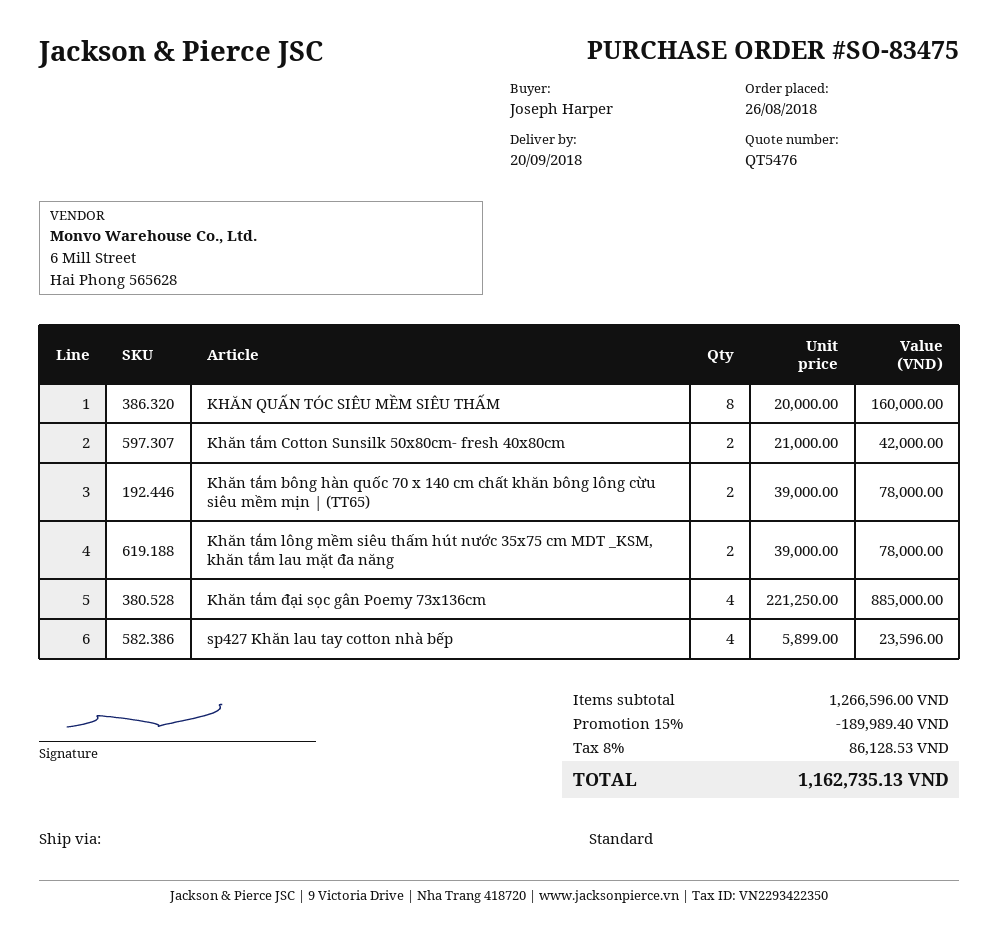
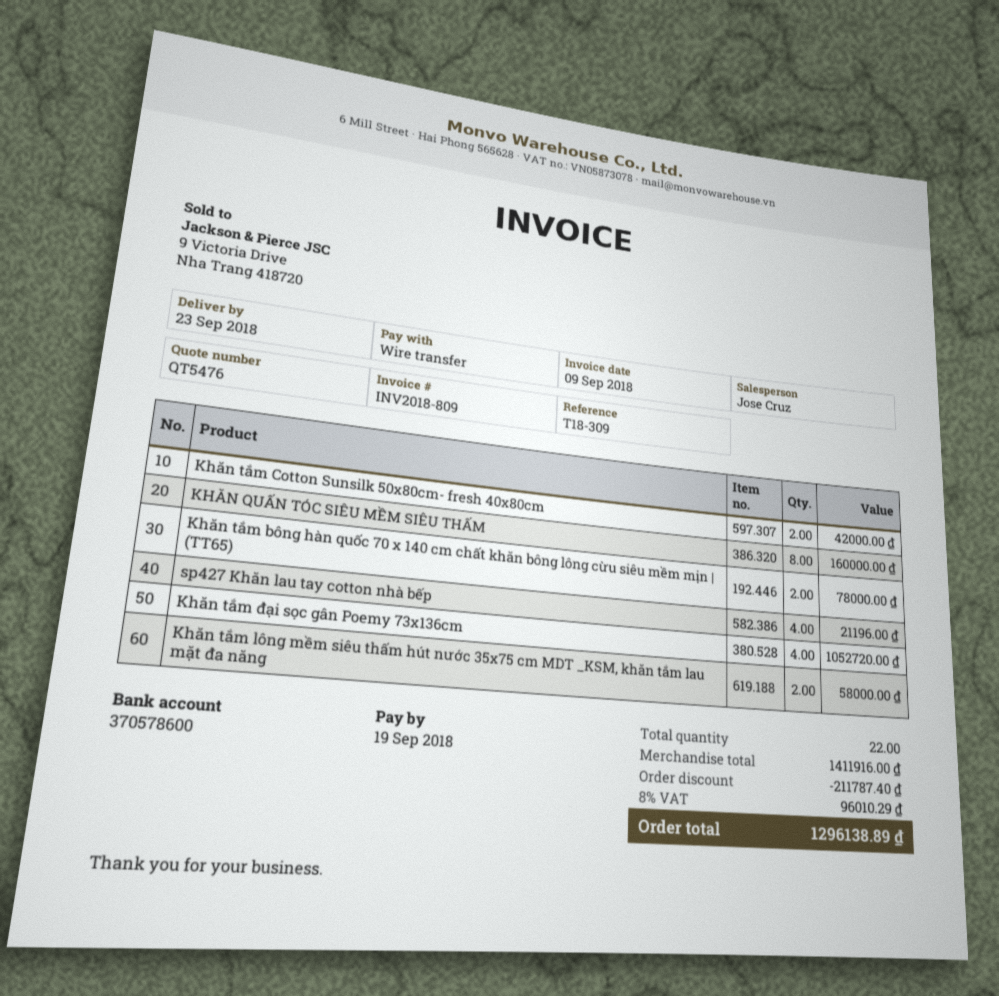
delivery date: 2018-09-20 -> 2018-09-23
Khăn tắm lông mềm siêu thấm hút nước 35x75 cm MDT _KSM, khăn tắm lau mặt đa năng: 2 for 78000.00 -> 2 for 58000.00
Khăn tắm đại sọc gân Poemy 73x136cm: 4 for 885000.00 -> 4 for 1052720.00
sp427 Khăn lau tay cotton nhà bếp: 4 for 23596.00 -> 4 for 21196.00
subtotal: 1266596.00 -> 1411916.00
discount: 189989.40 -> 211787.40
tax: 8% = 86128.53 -> 8% = 96010.29
total: 1162735.13 -> 1296138.89

